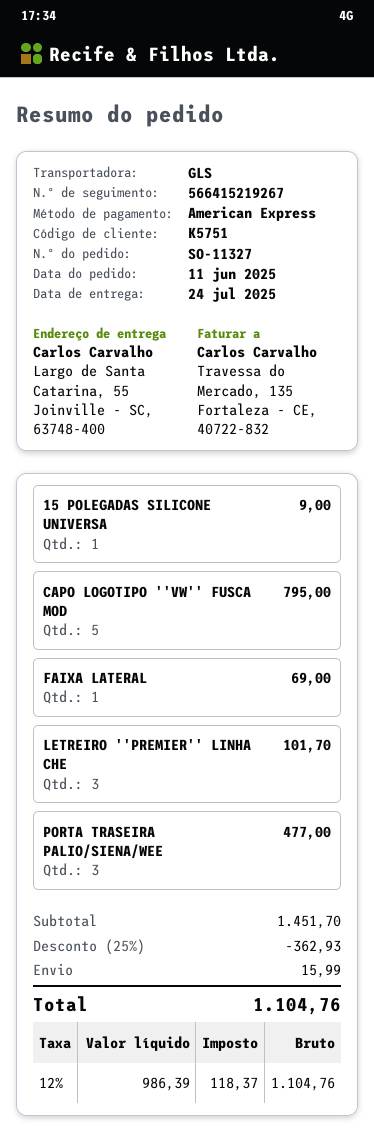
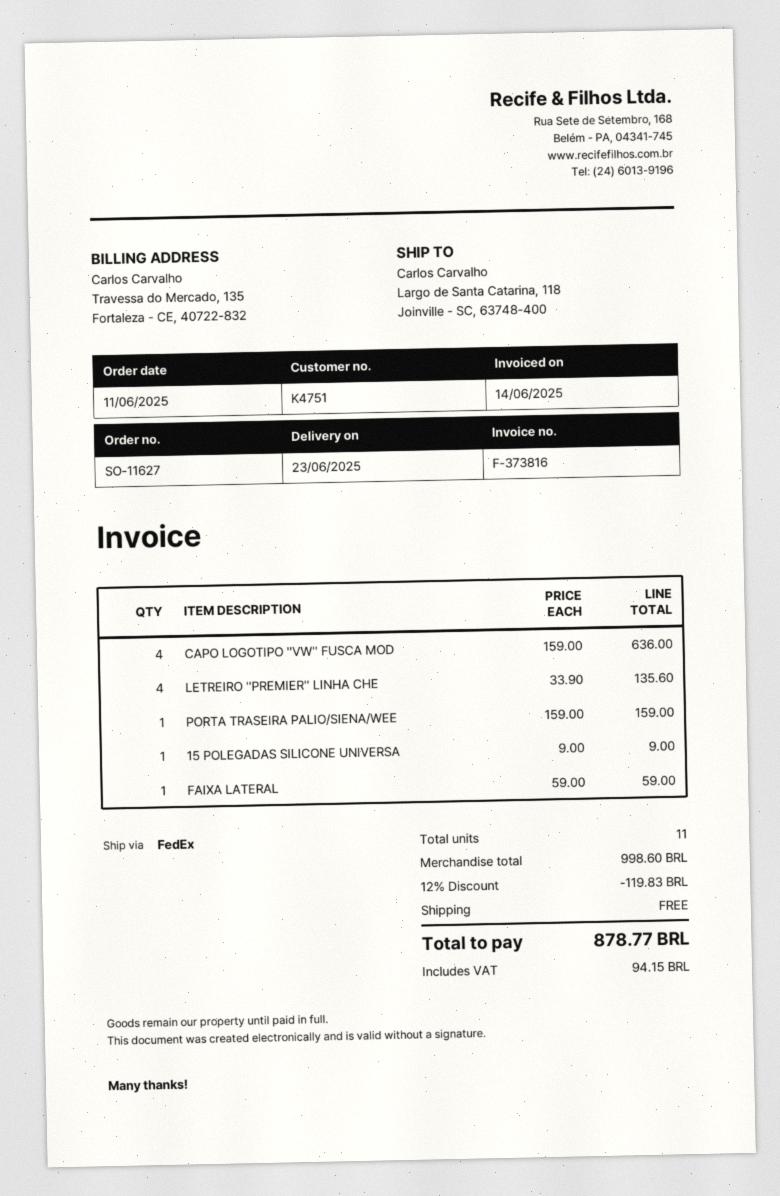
order number: SO-11327 -> SO-11627
delivery date: 2025-07-24 -> 2025-06-23
customer number: K5751 -> K4751
shipping method: GLS -> FedEx
ship to: Largo de Santa Catarina, 55, Joinville - SC, 63748-400 -> Largo de Santa Catarina, 118, Joinville - SC, 63748-400
CAPO LOGOTIPO ''VW'' FUSCA MOD: 5 for 795.00 -> 4 for 636.00
FAIXA LATERAL: 1 for 69.00 -> 1 for 59.00
LETREIRO ''PREMIER'' LINHA CHE: 3 for 101.70 -> 4 for 135.60
PORTA TRASEIRA PALIO/SIENA/WEE: 3 for 477.00 -> 1 for 159.00
subtotal: 1451.70 -> 998.60
discount: 25% = 362.93 -> 12% = 119.83
shipping: 15.99 -> 0.00
tax: 118.37 -> 94.15
total: 1104.76 -> 878.77

